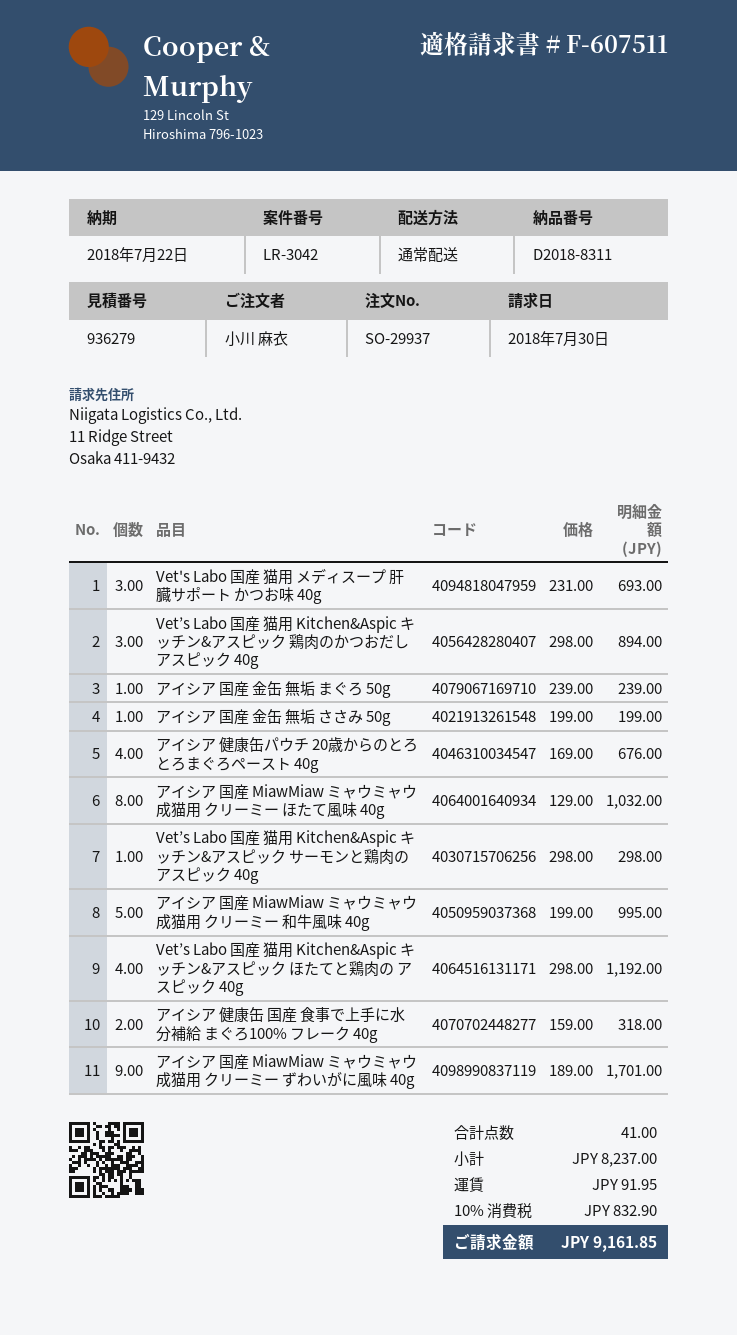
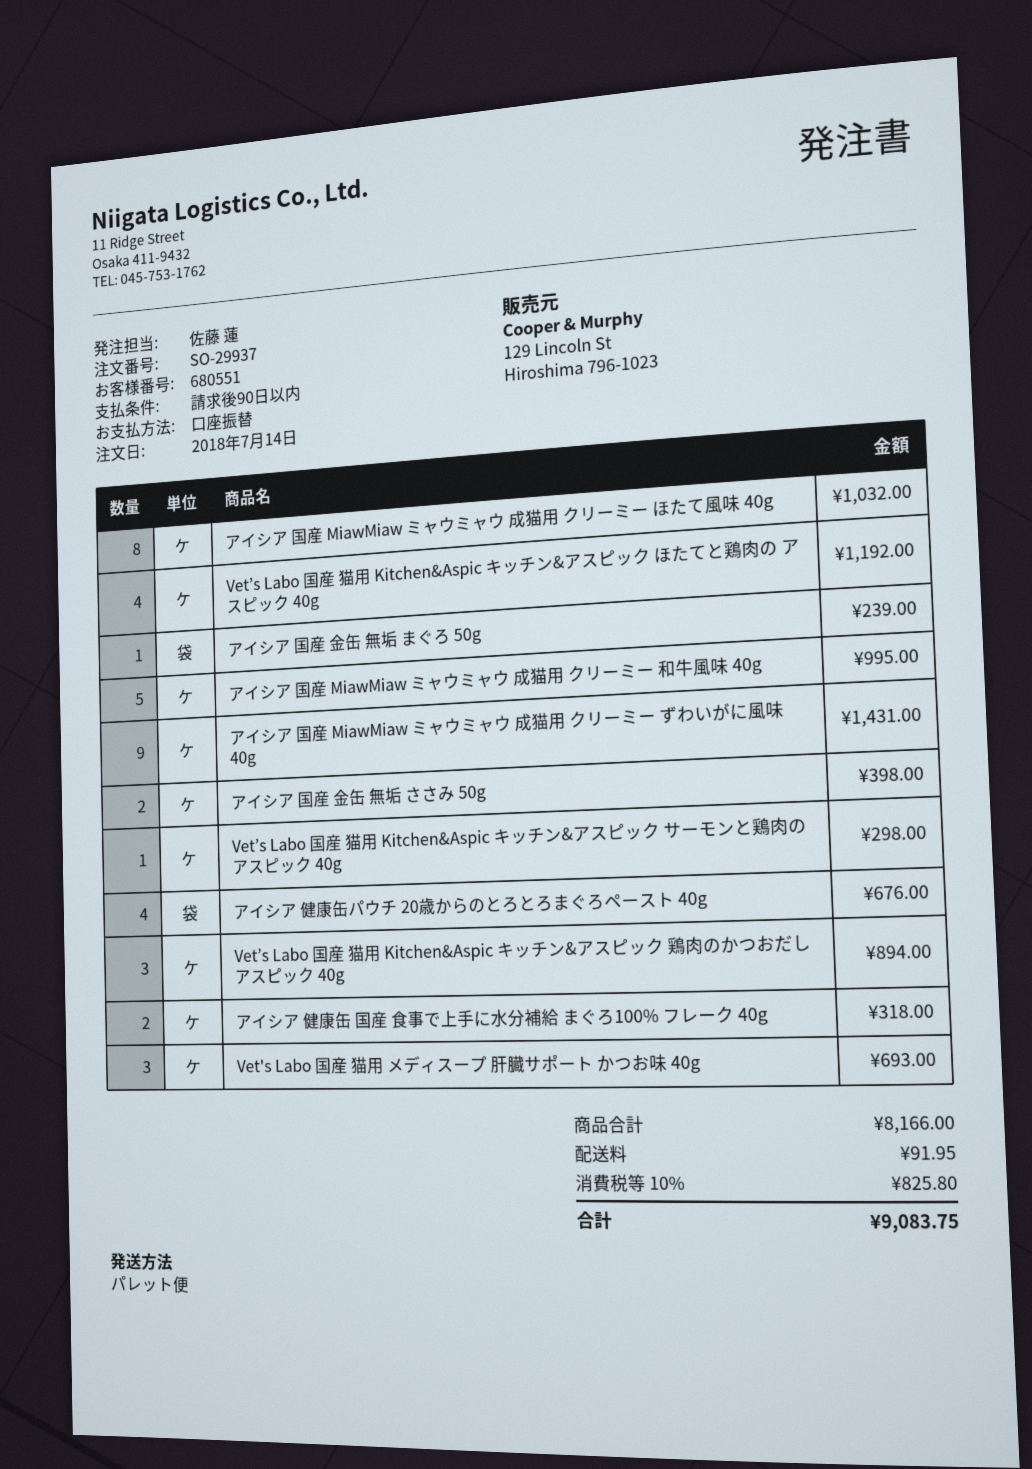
ordered by: 小川 麻衣 -> 佐藤 蓮
shipping method: standard -> pallet freight
アイシア 国産 金缶 無垢 ささみ 50g: 1 for 199.00 -> 2 for 398.00
アイシア 国産 MiawMiaw ミャウミャウ 成猫用 クリーミー ずわいがに風味 40g: 9 for 1701.00 -> 9 for 1431.00
subtotal: 8237.00 -> 8166.00
tax: 10% = 832.90 -> 10% = 825.80
total: 9161.85 -> 9083.75

